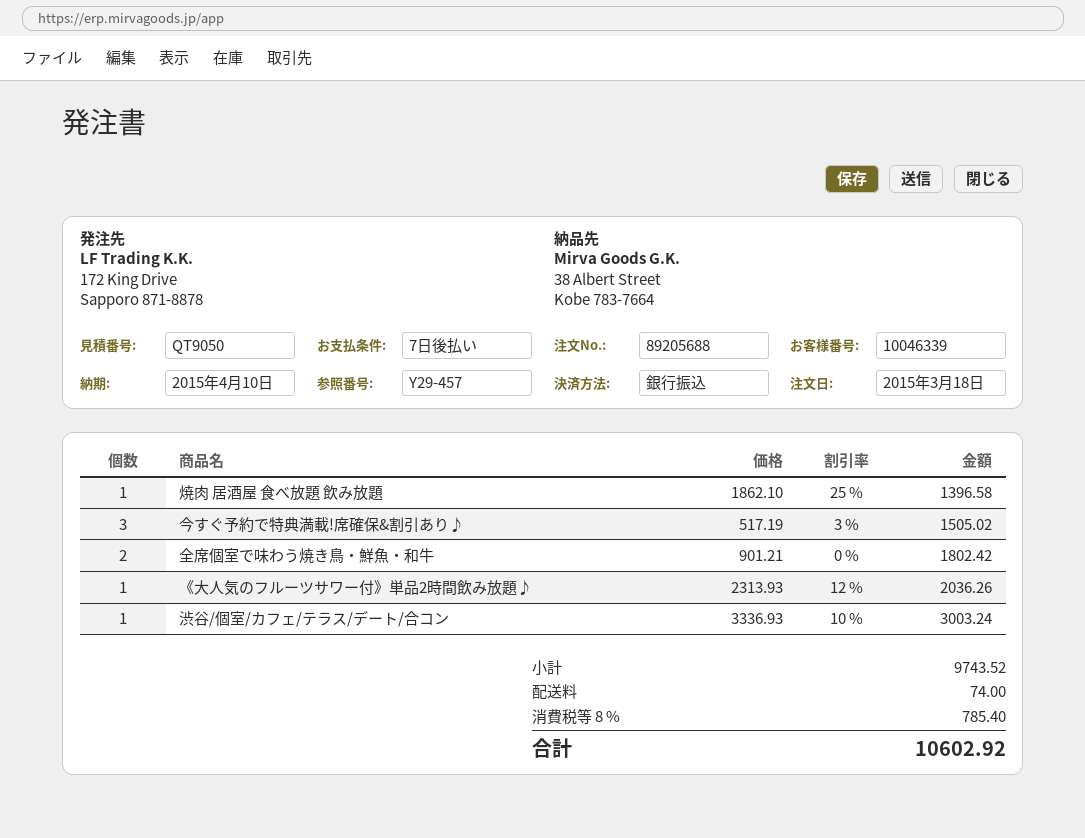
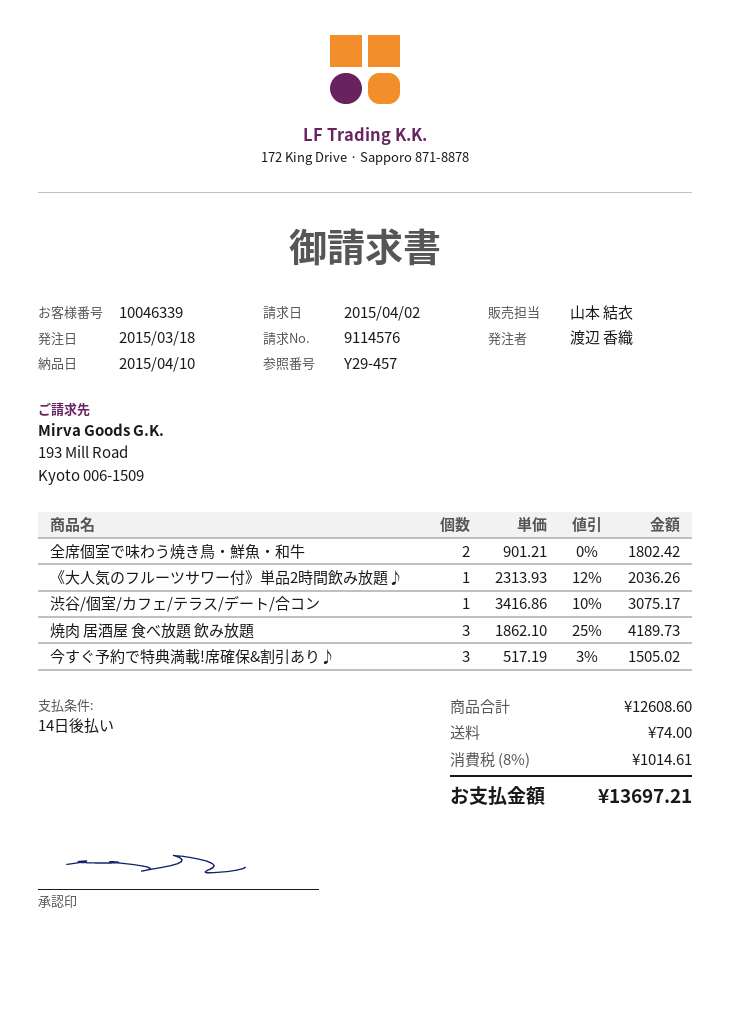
payment terms: 7 days -> 14 days
焼肉 居酒屋 食べ放題 飲み放題: 1 x 1862.10 - 25% = 1396.58 -> 3 x 1862.10 - 25% = 4189.73
渋谷/個室/カフェ/テラス/デート/合コン: 1 x 3336.93 - 10% = 3003.24 -> 1 x 3416.86 - 10% = 3075.17
subtotal: 9743.52 -> 12608.60
tax: 8% = 785.40 -> 8% = 1014.61
total: 10602.92 -> 13697.21

